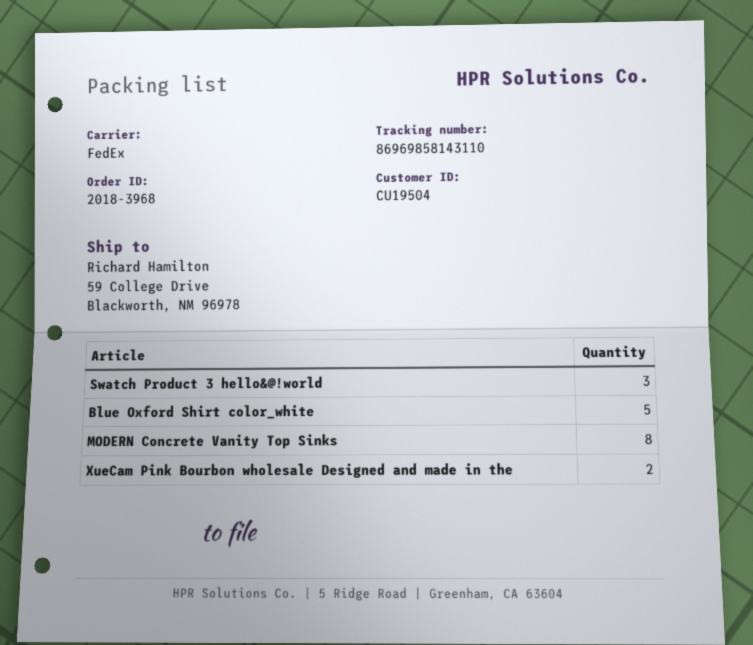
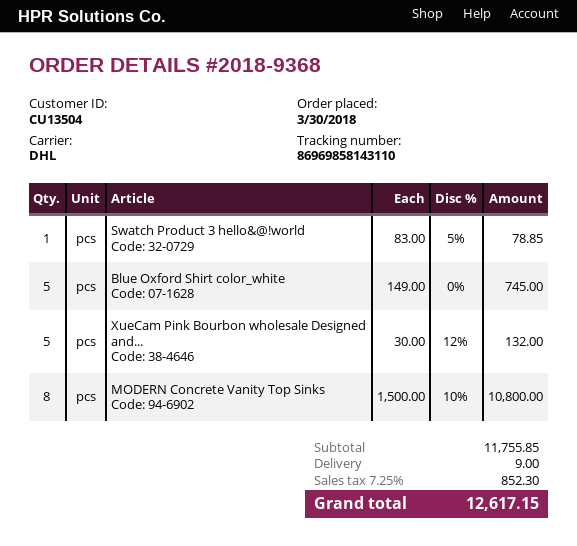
order number: 2018-3968 -> 2018-9368
customer number: CU19504 -> CU13504
shipping method: FedEx -> DHL
Swatch Product 3 hello&@!world: 3 -> 1
XueCam Pink Bourbon wholesale Designed and made in the: 2 -> 5

